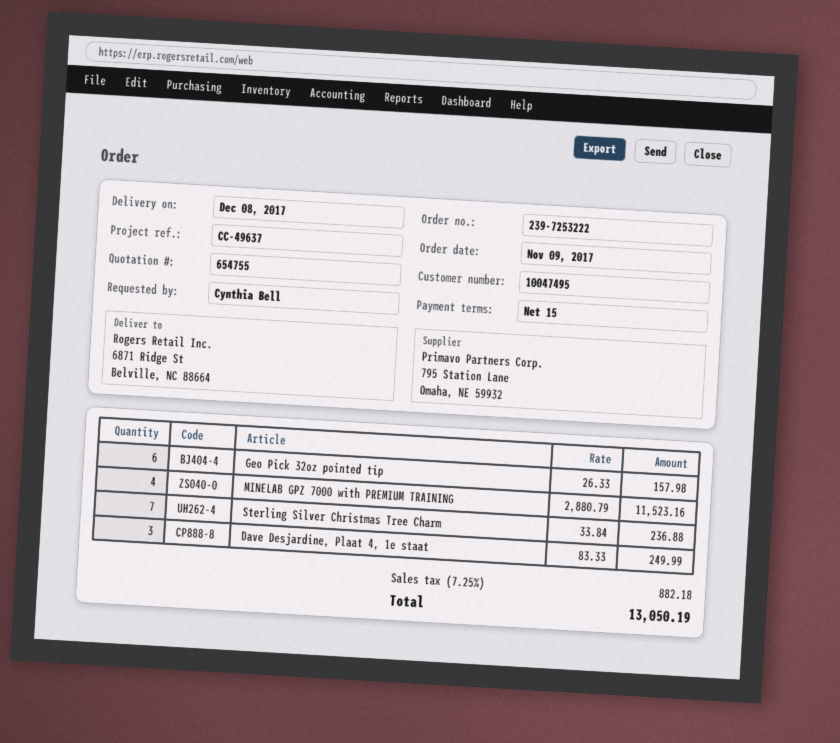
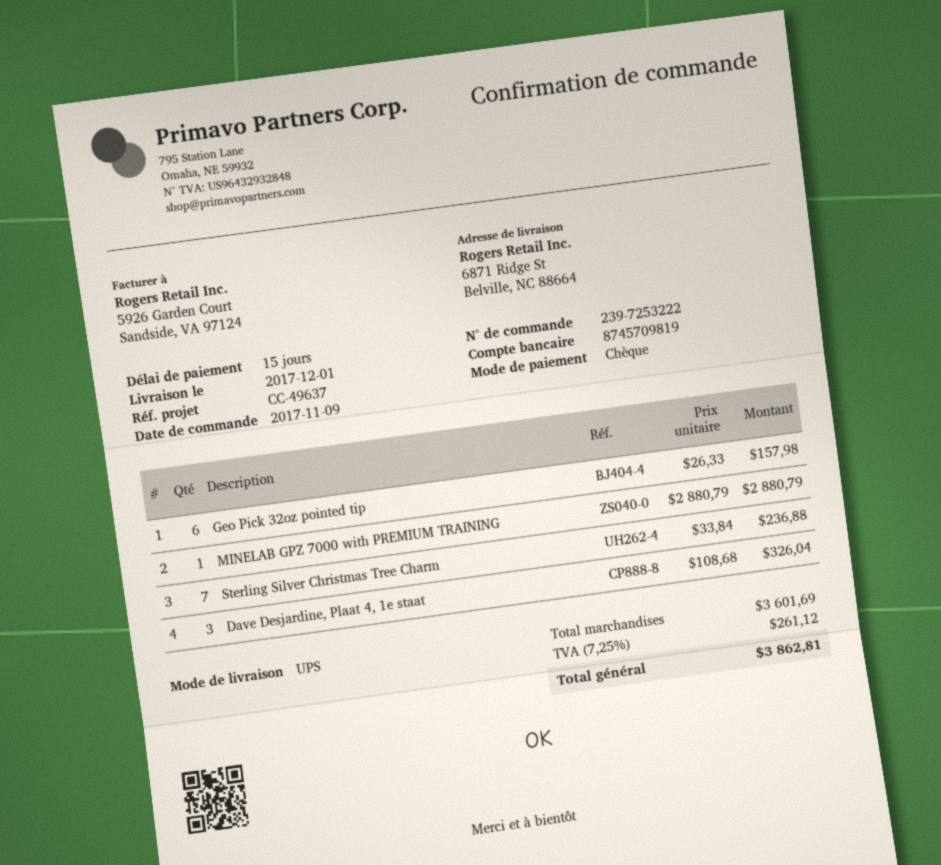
delivery date: 2017-12-08 -> 2017-12-01
MINELAB GPZ 7000 with PREMIUM TRAINING: 4 x 2880.79 = 11523.16 -> 1 x 2880.79 = 2880.79
Dave Desjardine, Plaat 4, 1e staat: 3 x 83.33 = 249.99 -> 3 x 108.68 = 326.04
tax: 7.25% = 882.18 -> 7.25% = 261.12
total: 13050.19 -> 3862.81

